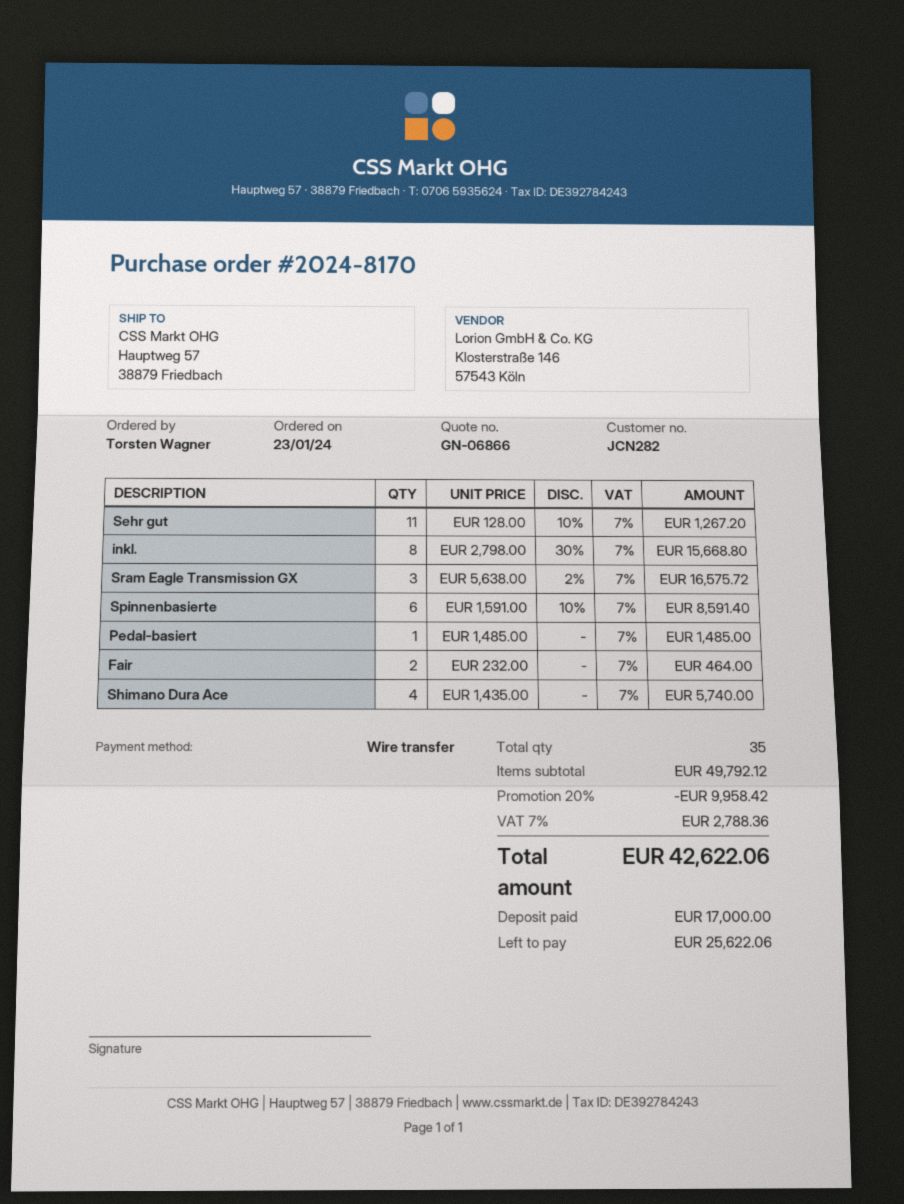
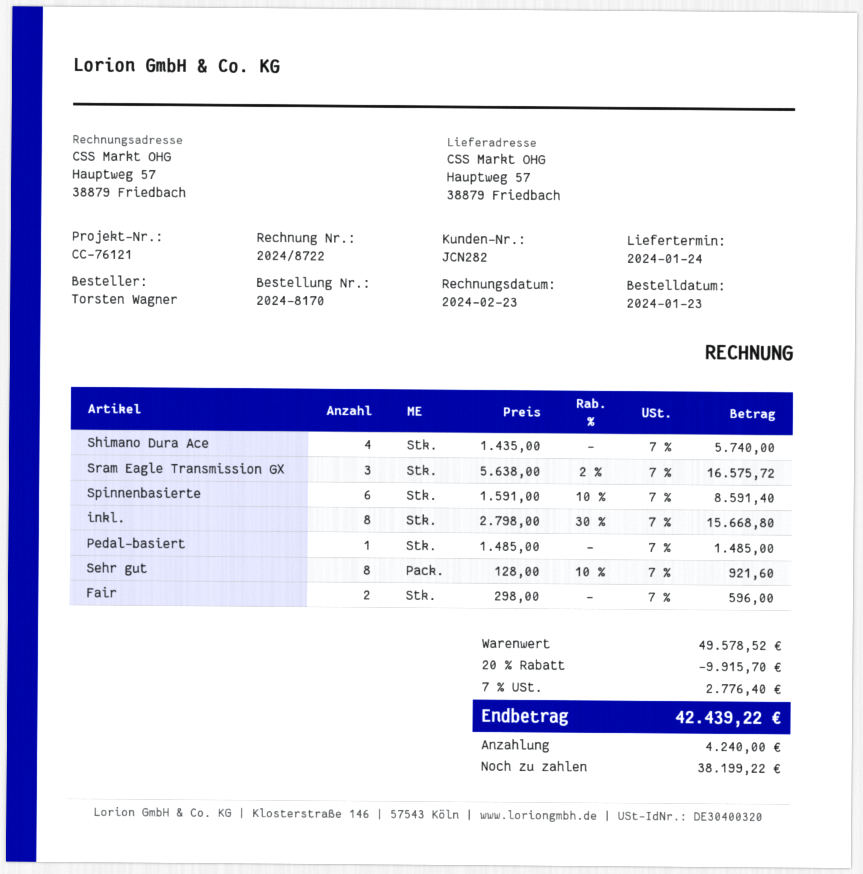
Sehr gut: 11 x 128.00 - 10% = 1267.20 -> 8 x 128.00 - 10% = 921.60
Fair: 2 x 232.00 = 464.00 -> 2 x 298.00 = 596.00
subtotal: 49792.12 -> 49578.52
discount: 20% = 9958.42 -> 20% = 9915.70
tax: 7% = 2788.36 -> 7% = 2776.40
total: 42622.06 -> 42439.22
deposit: 17000.00 -> 4240.00
balance: 25622.06 -> 38199.22

